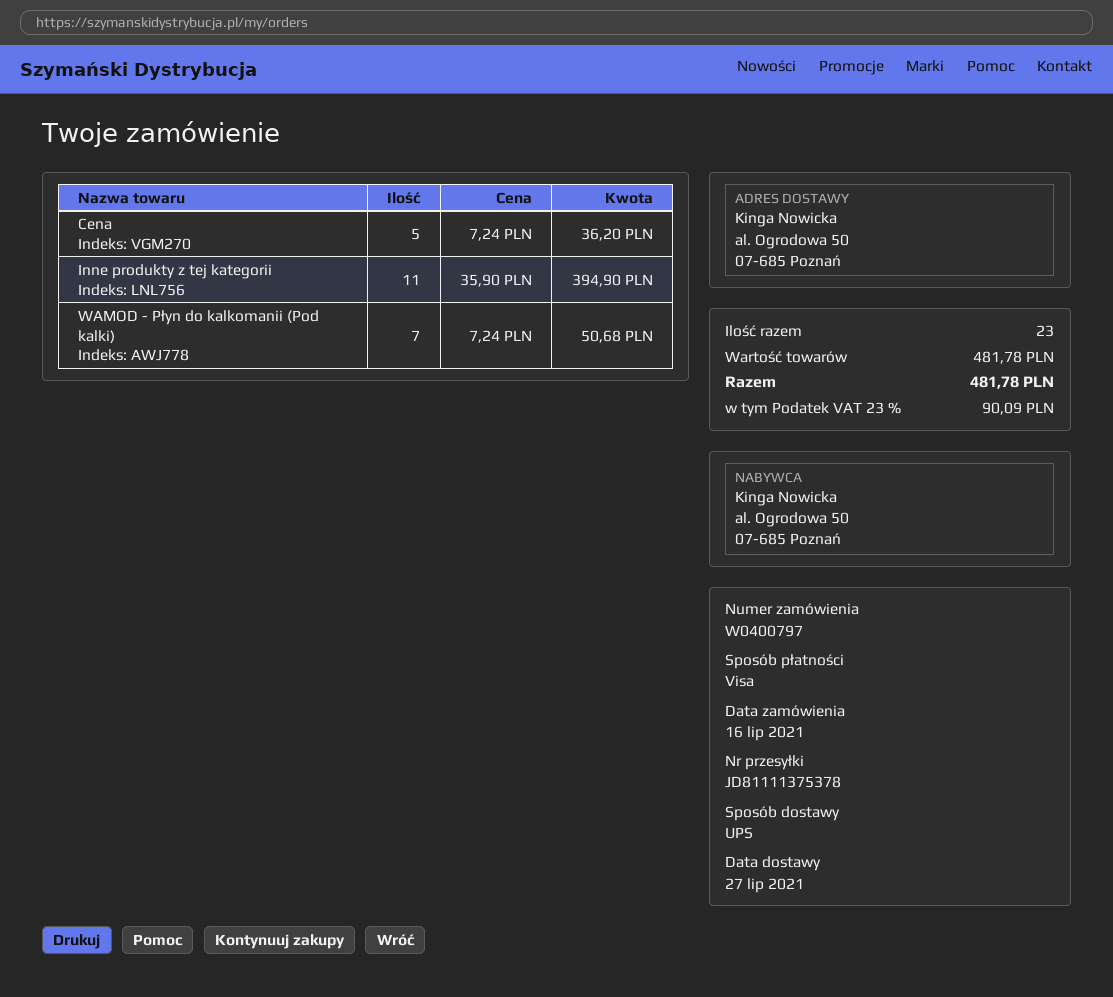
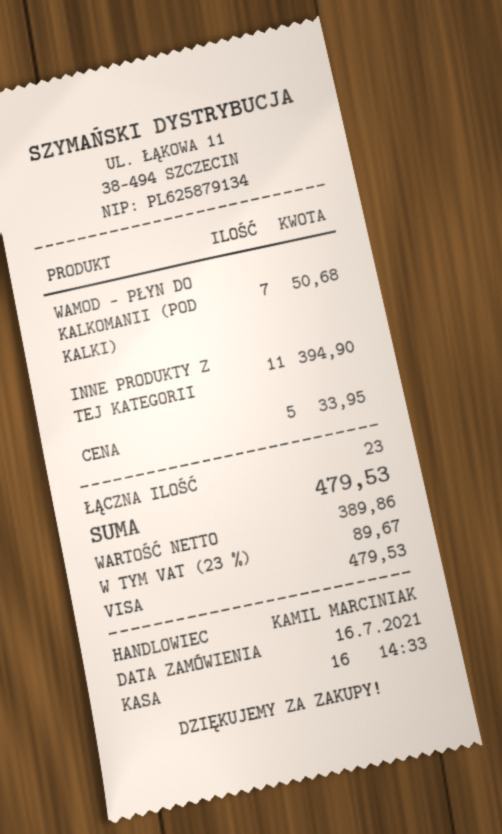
Cena: 5 for 36.20 -> 5 for 33.95
tax: 23% = 90.09 -> 23% = 89.67
total: 481.78 -> 479.53

